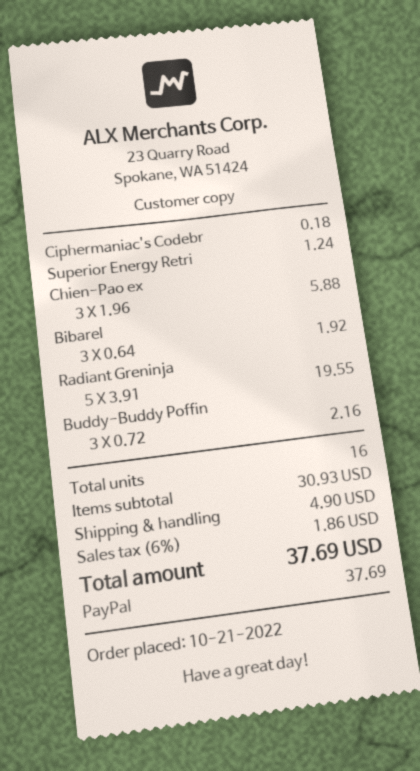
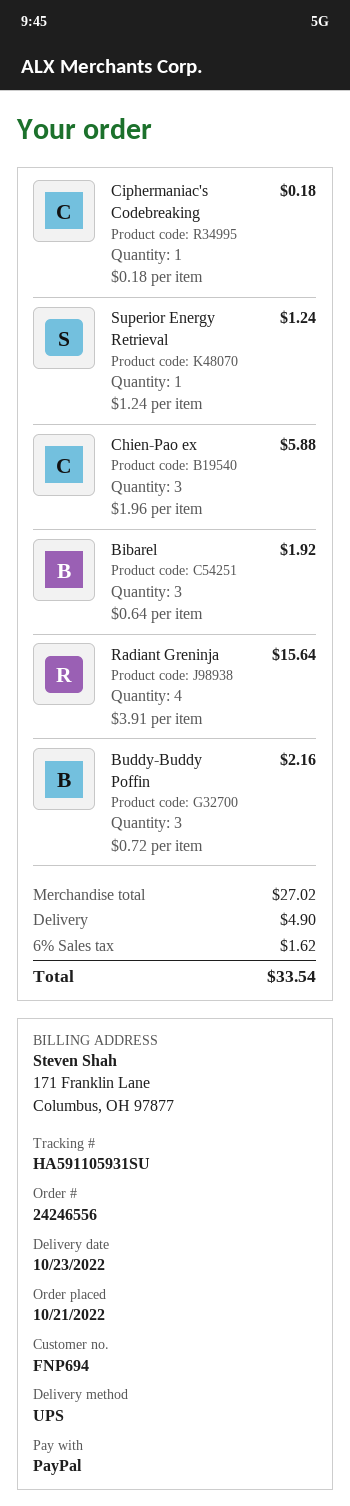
Radiant Greninja: 5 x 3.91 = 19.55 -> 4 x 3.91 = 15.64
subtotal: 30.93 -> 27.02
tax: 6% = 1.86 -> 6% = 1.62
total: 37.69 -> 33.54

